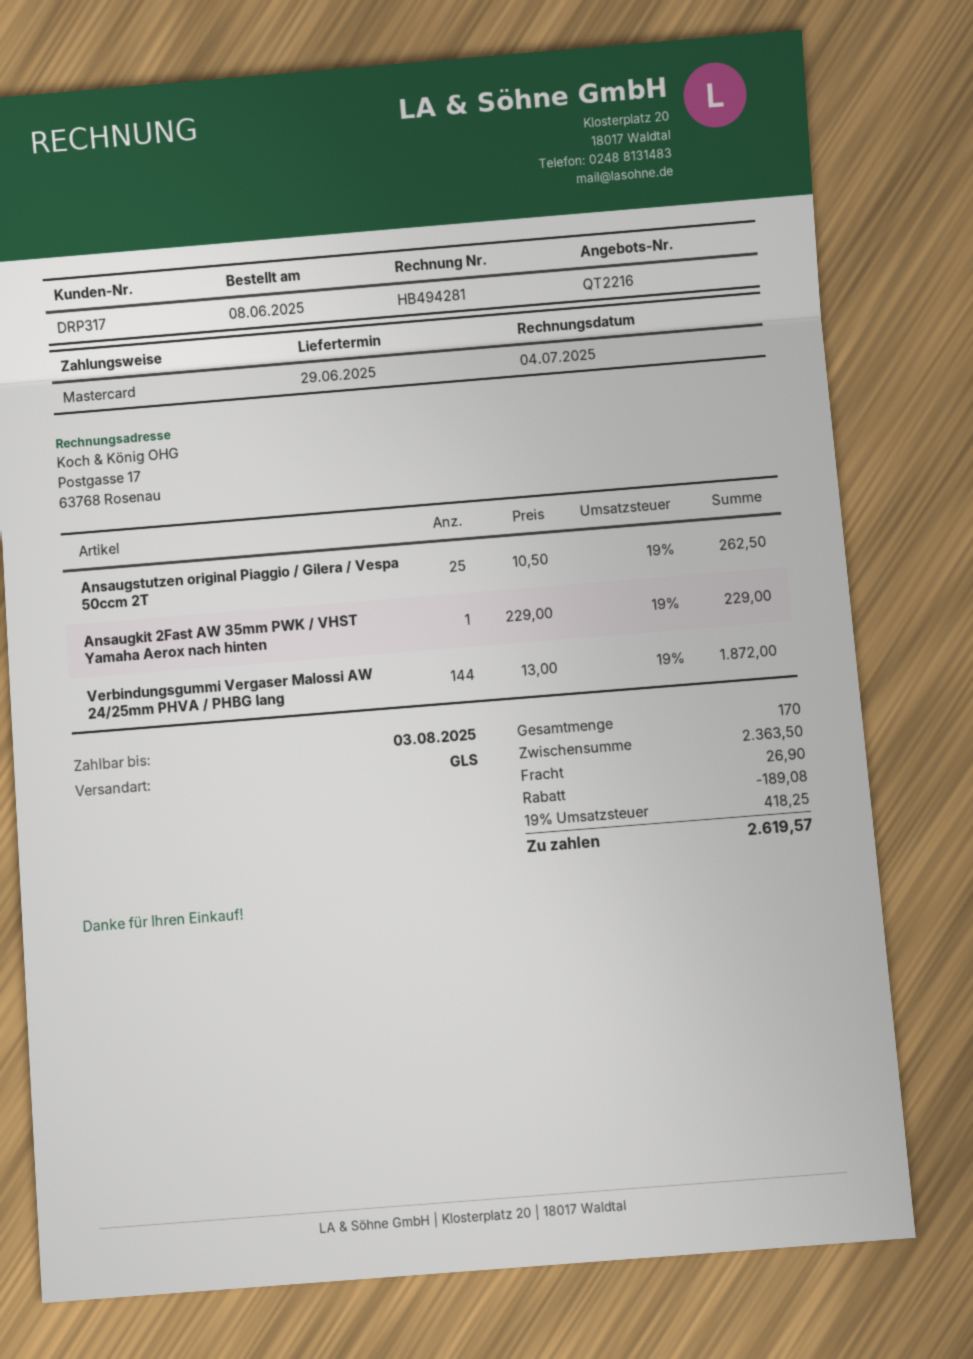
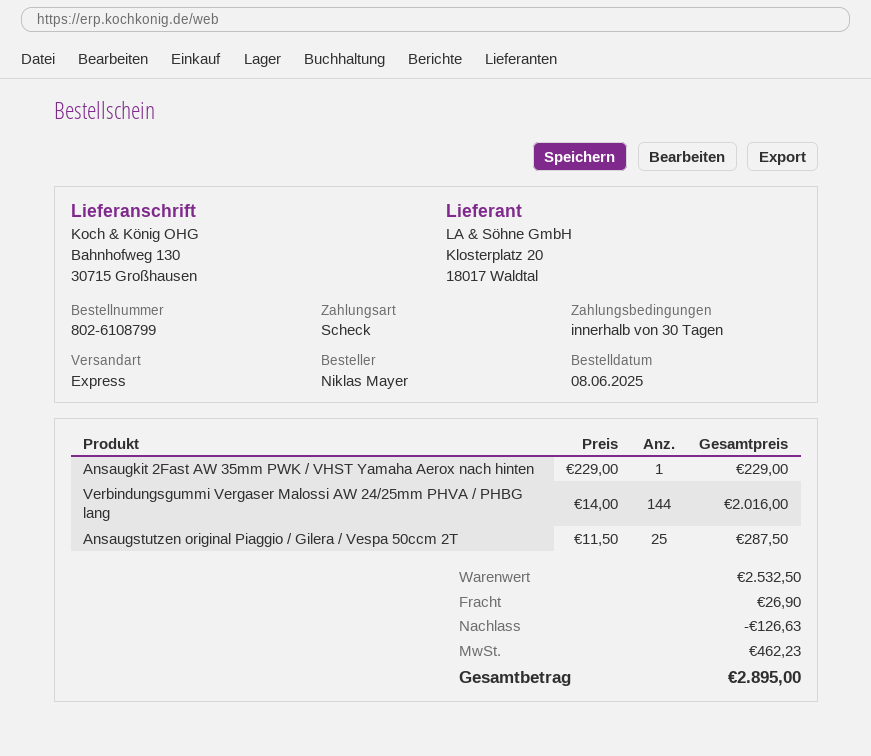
payment method: Mastercard -> cheque
shipping method: GLS -> express
Ansaugstutzen original Piaggio / Gilera / Vespa 50ccm 2T: 25 x 10.50 = 262.50 -> 25 x 11.50 = 287.50
Verbindungsgummi Vergaser Malossi AW 24/25mm PHVA / PHBG lang: 144 x 13.00 = 1872.00 -> 144 x 14.00 = 2016.00
subtotal: 2363.50 -> 2532.50
discount: 189.08 -> 126.63
tax: 418.25 -> 462.23
total: 2619.57 -> 2895.00

